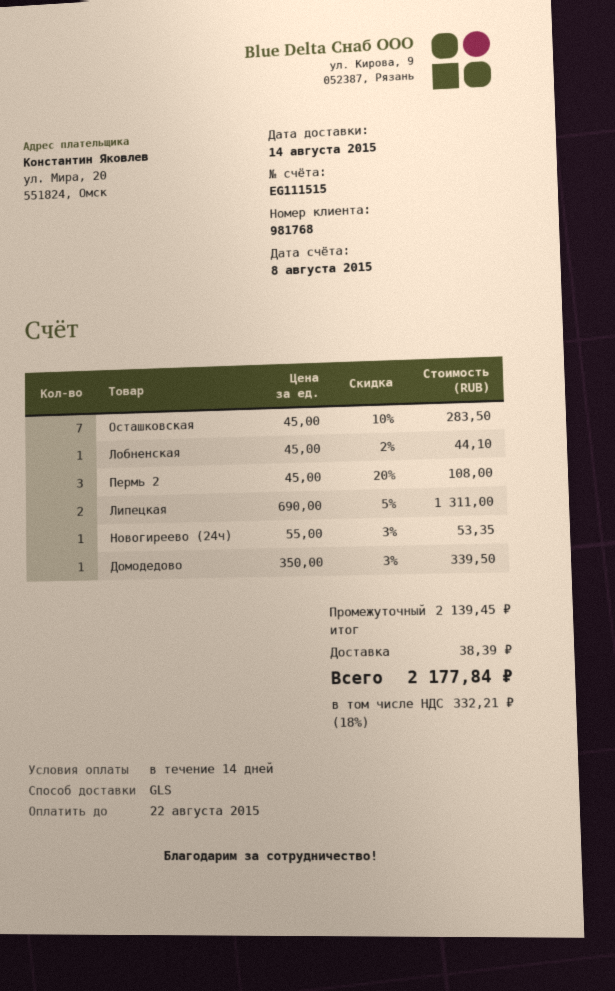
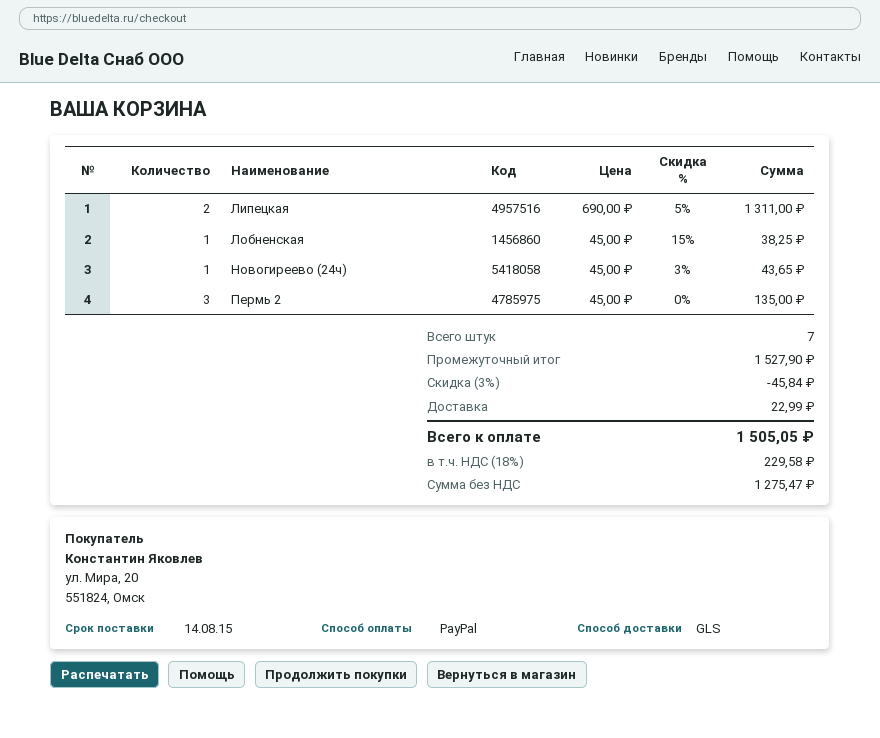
Осташковская: 7 x 45.00 - 10% = 283.50 -> none
Лобненская: 1 x 45.00 - 2% = 44.10 -> 1 x 45.00 - 15% = 38.25
Пермь 2: 3 x 45.00 - 20% = 108.00 -> 3 x 45.00 = 135.00
Новогиреево (24ч): 1 x 55.00 - 3% = 53.35 -> 1 x 45.00 - 3% = 43.65
Домодедово: 1 x 350.00 - 3% = 339.50 -> none
subtotal: 2139.45 -> 1527.90
discount: none -> 3% = 45.84
shipping: 38.39 -> 22.99
tax: 18% = 332.21 -> 18% = 229.58
total: 2177.84 -> 1505.05

